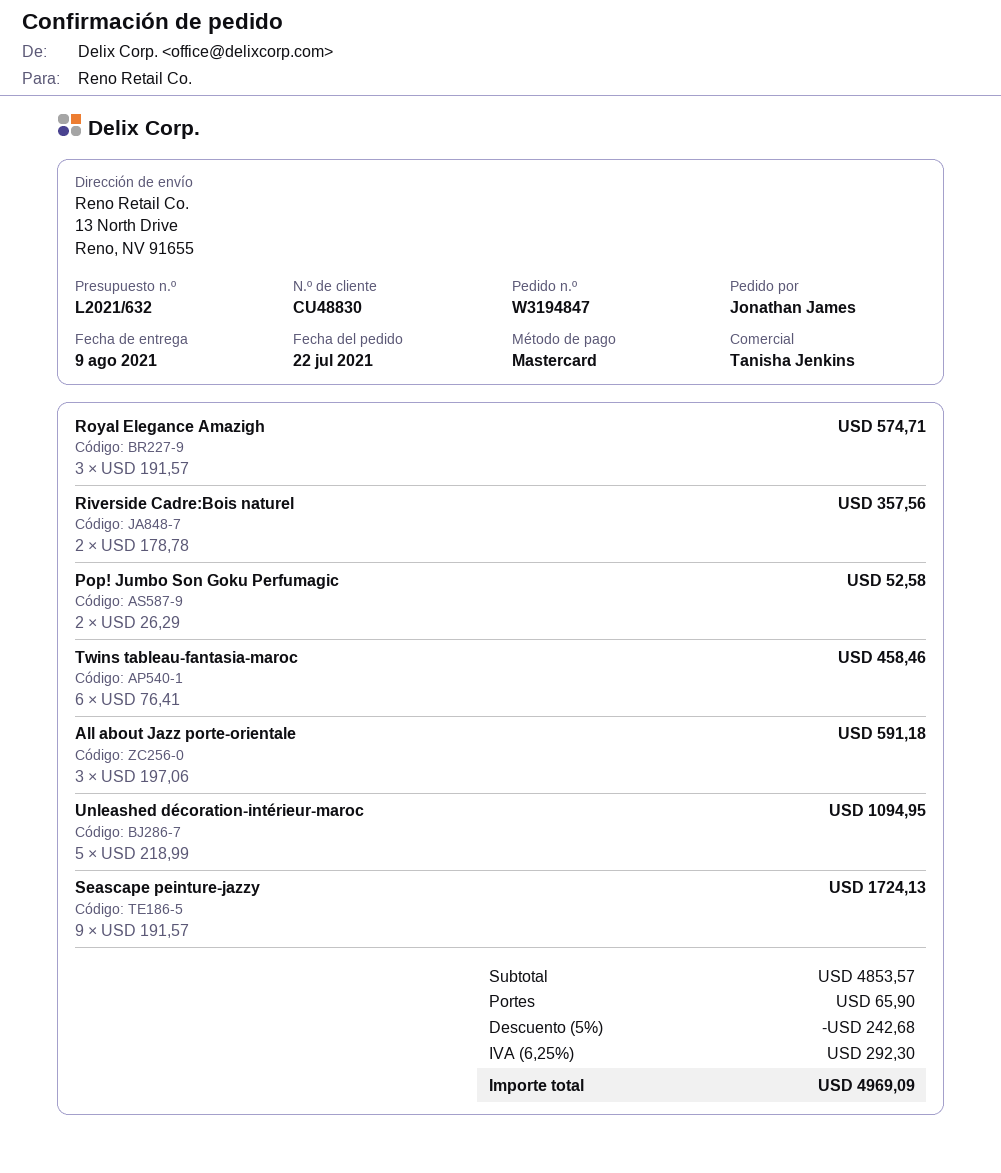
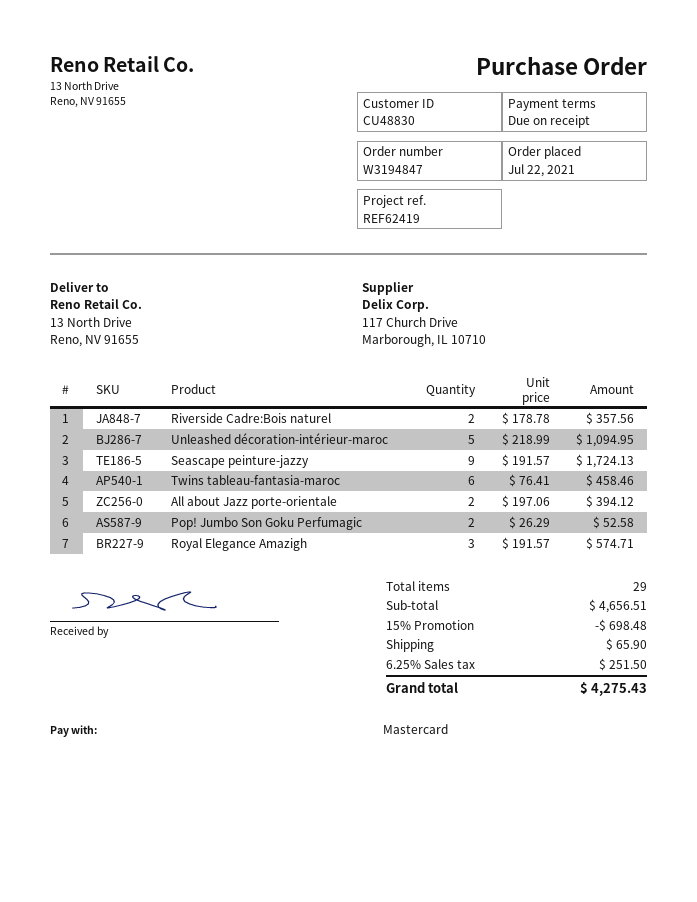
All about Jazz porte-orientale: 3 x 197.06 = 591.18 -> 2 x 197.06 = 394.12
subtotal: 4853.57 -> 4656.51
discount: 5% = 242.68 -> 15% = 698.48
tax: 6.25% = 292.30 -> 6.25% = 251.50
total: 4969.09 -> 4275.43

